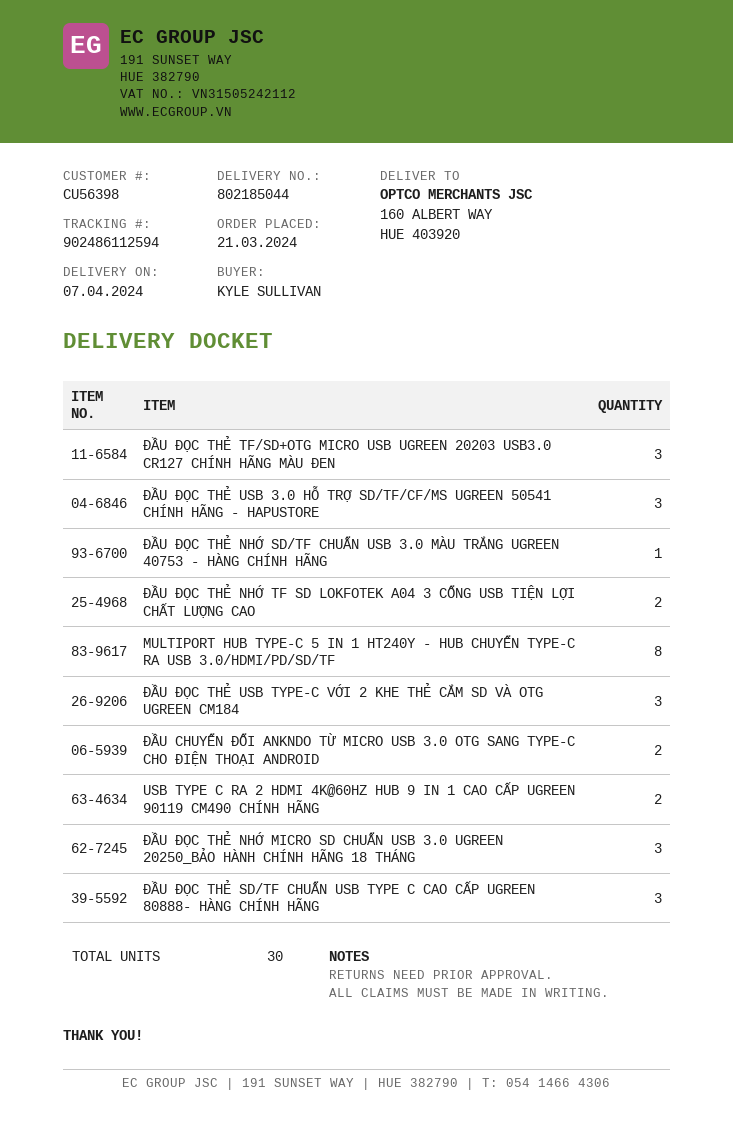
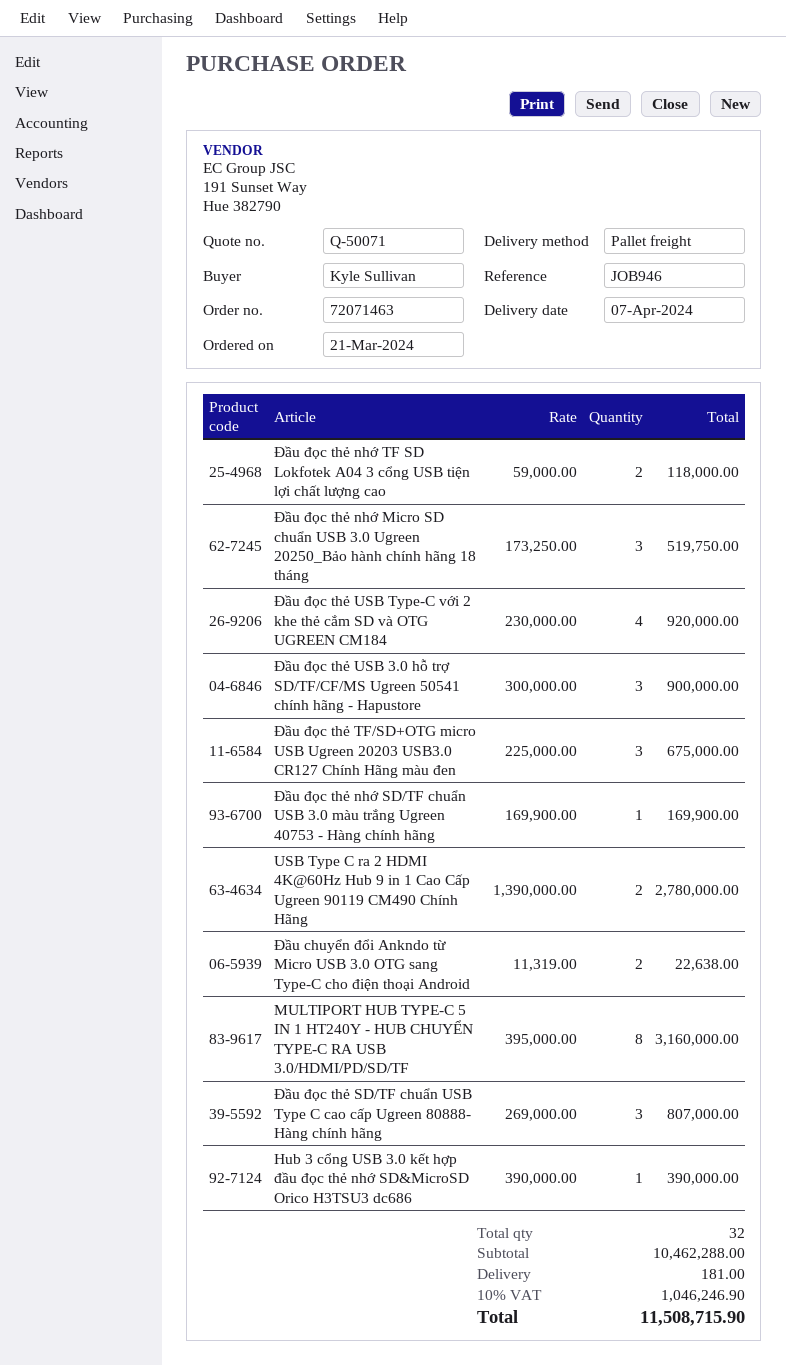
ĐẦU ĐỌC THẺ USB TYPE-C VỚI 2 KHE THẺ CẮM SD VÀ OTG UGREEN CM184: 3 -> 4
Hub 3 cổng USB 3.0 kết hợp đầu đọc thẻ nhớ SD&MicroSD Orico H3TSU3 dc686: none -> 1
total quantity: 30 -> 32

